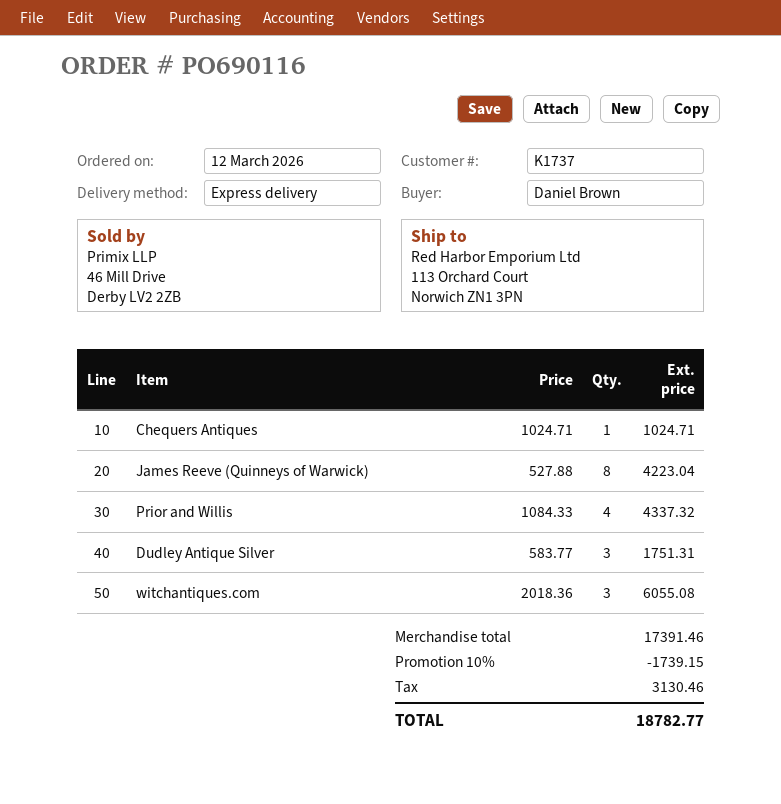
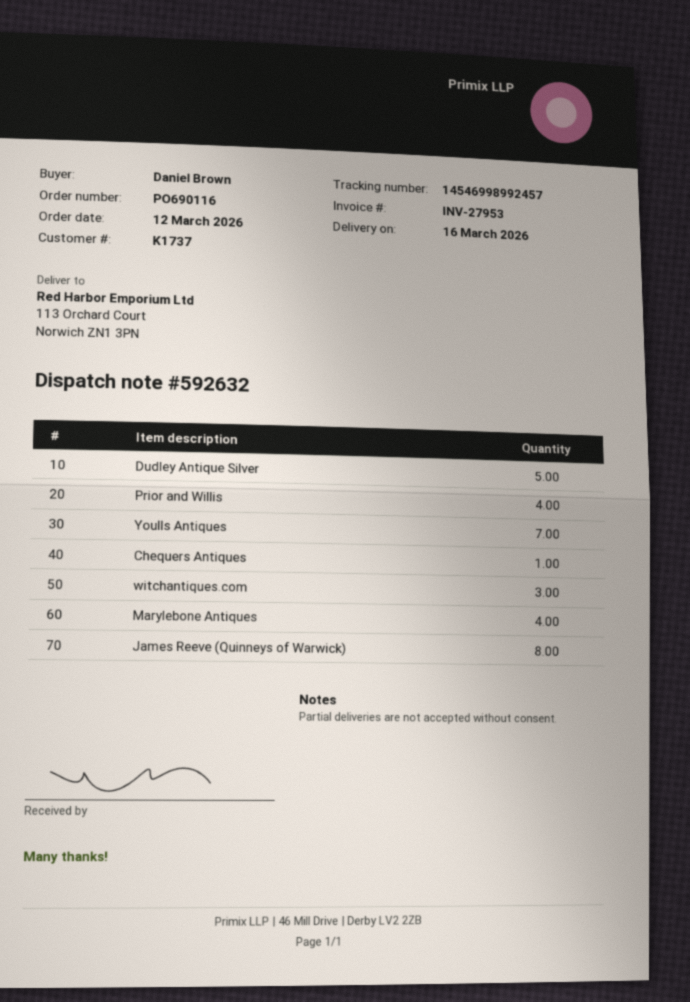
Dudley Antique Silver: 3 -> 5
Youlls Antiques: none -> 7
Marylebone Antiques: none -> 4

